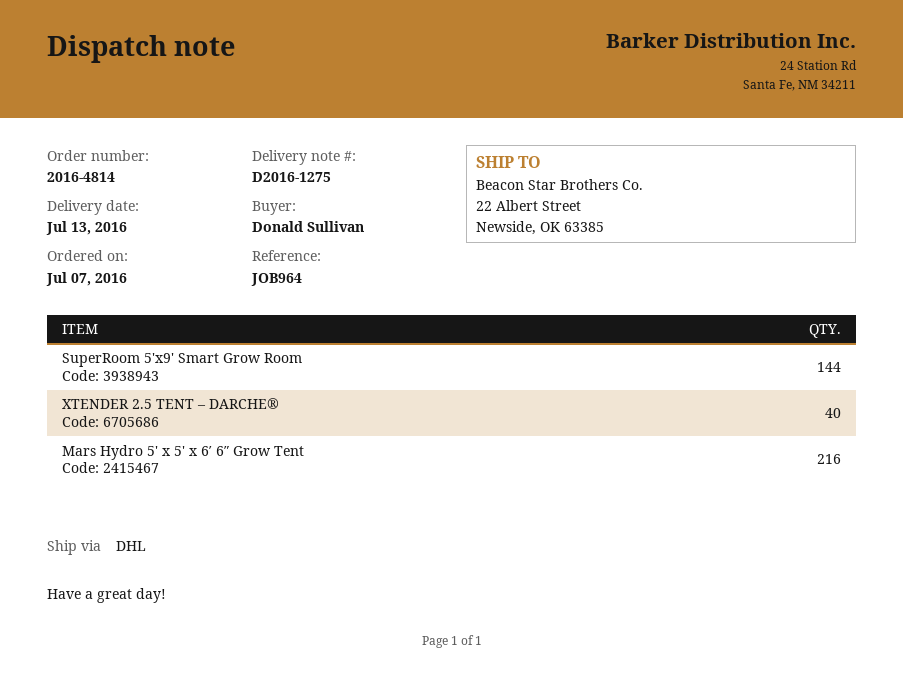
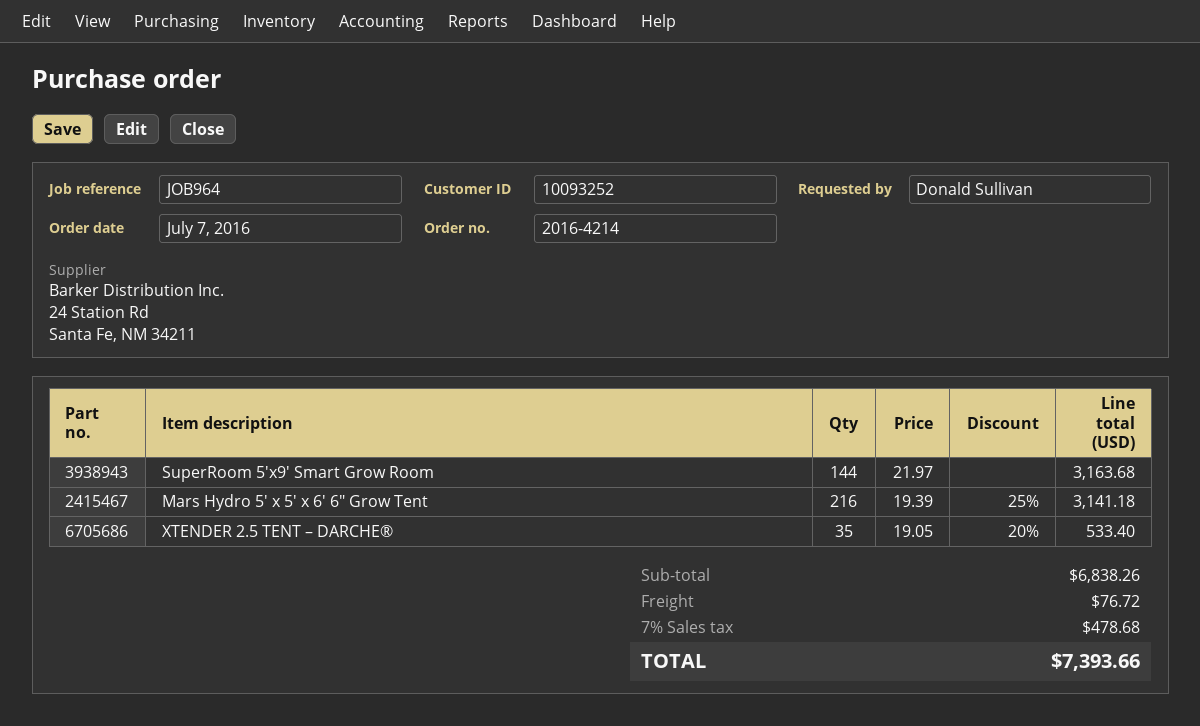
order number: 2016-4814 -> 2016-4214
XTENDER 2.5 TENT – DARCHE®: 40 -> 35

